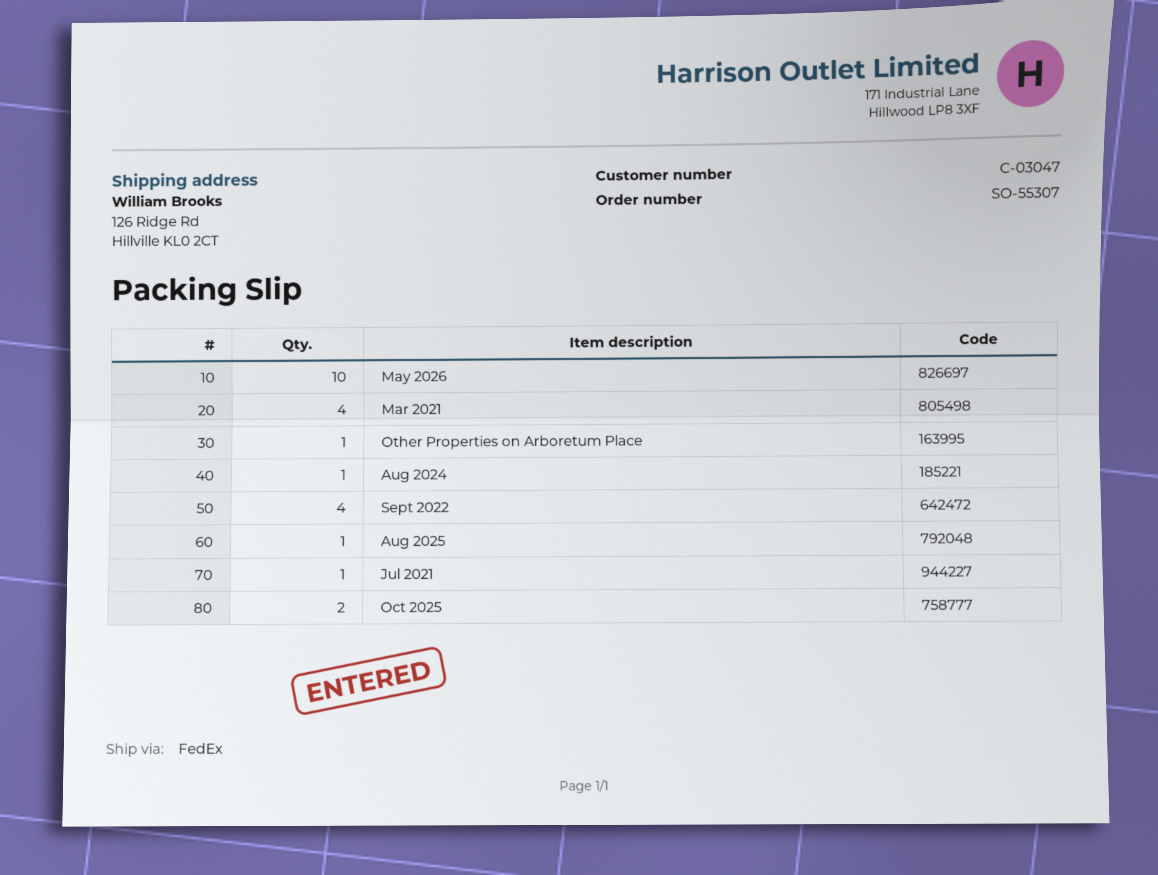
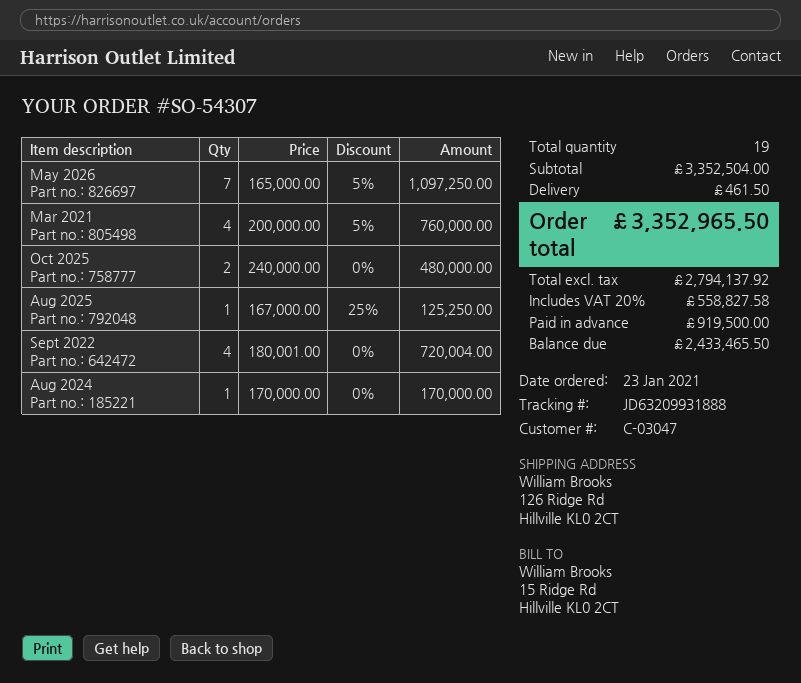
order number: SO-55307 -> SO-54307
May 2026: 10 -> 7
Other Properties on Arboretum Place: 1 -> none
Jul 2021: 1 -> none

